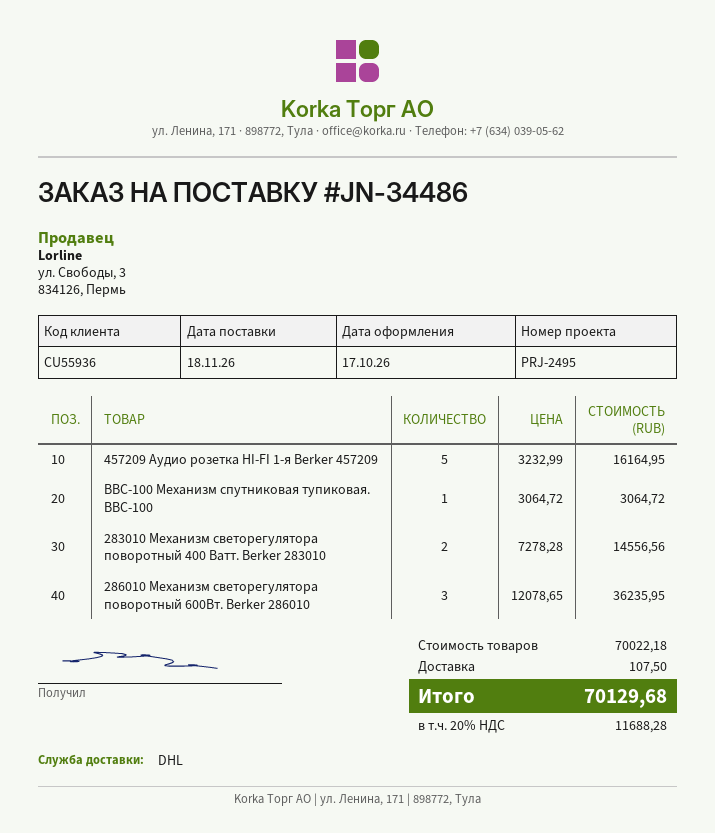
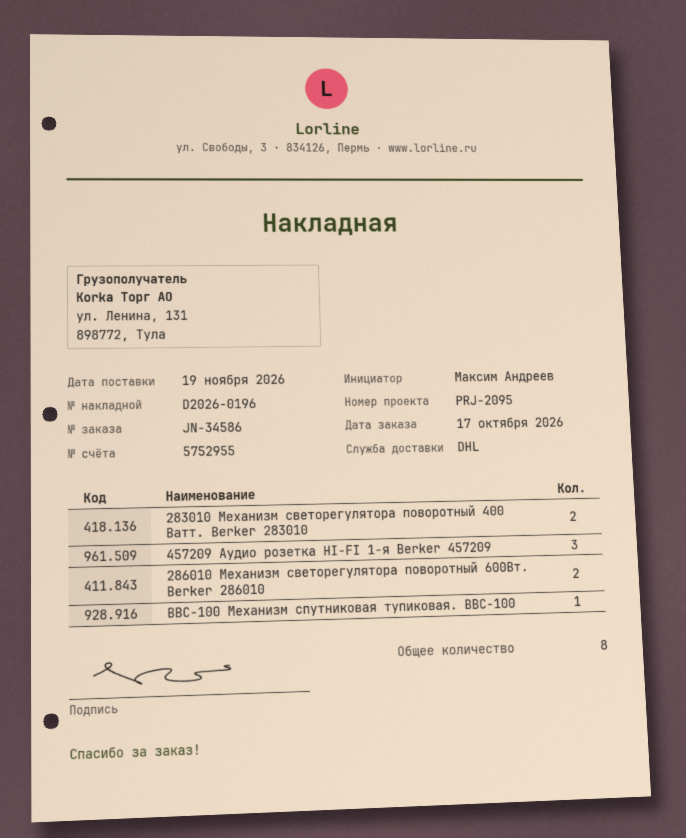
order number: JN-34486 -> JN-34586
delivery date: 2026-11-18 -> 2026-11-19
reference: PRJ-2495 -> PRJ-2095
457209 Аудио розетка HI-FI 1-я Berker 457209: 5 -> 3
286010 Механизм светорегулятора поворотный 600Вт. Berker 286010: 3 -> 2

